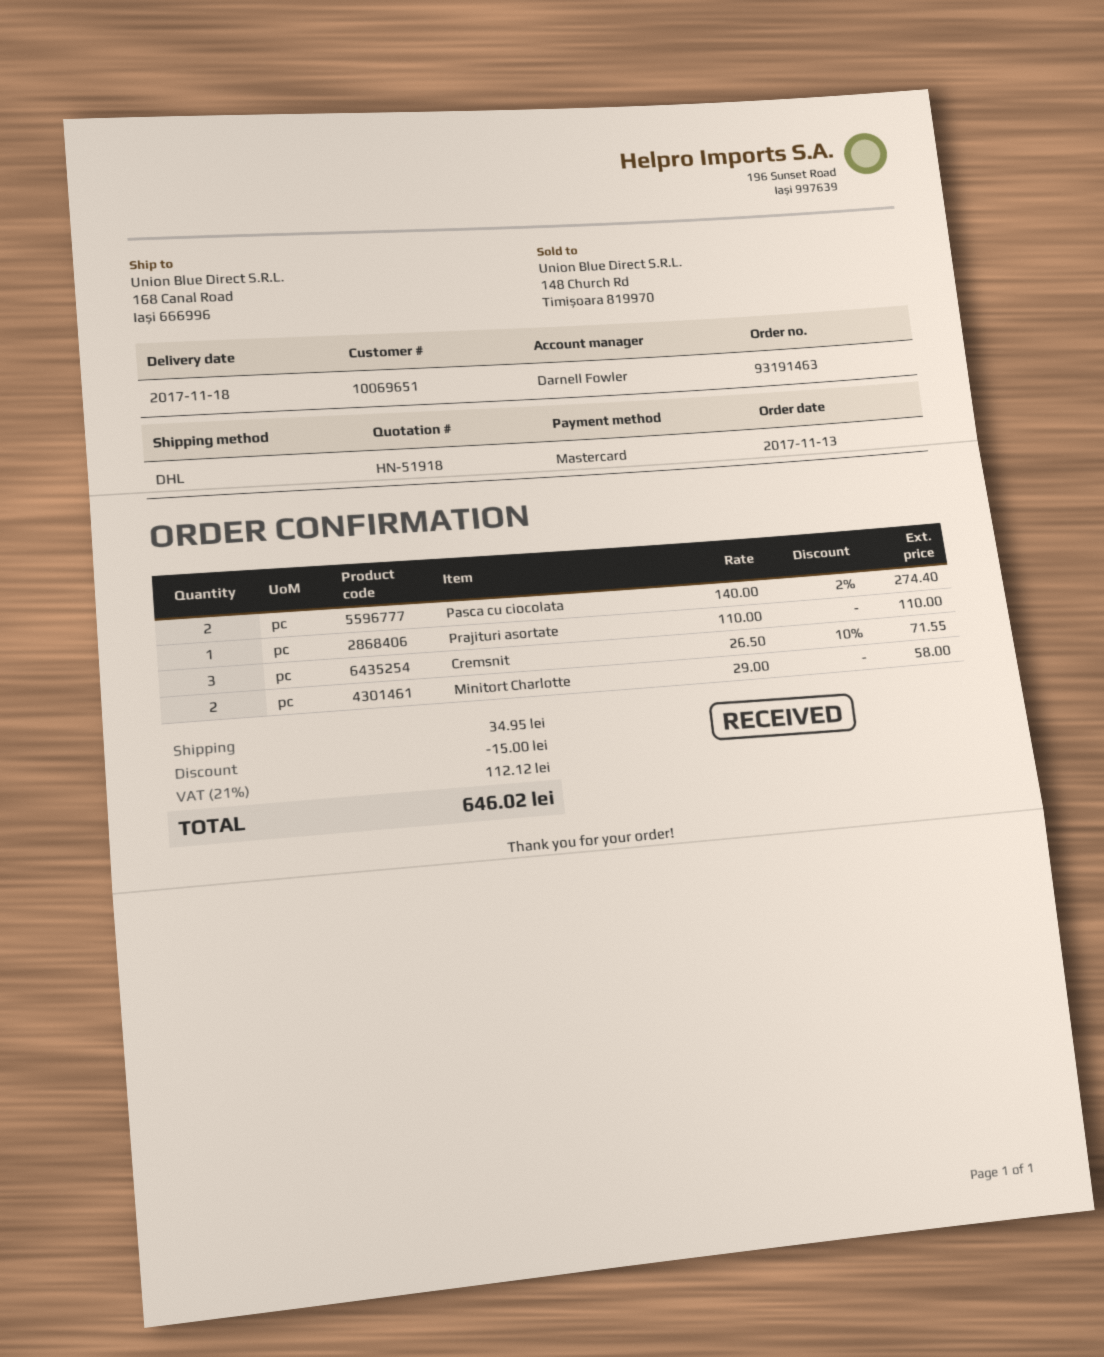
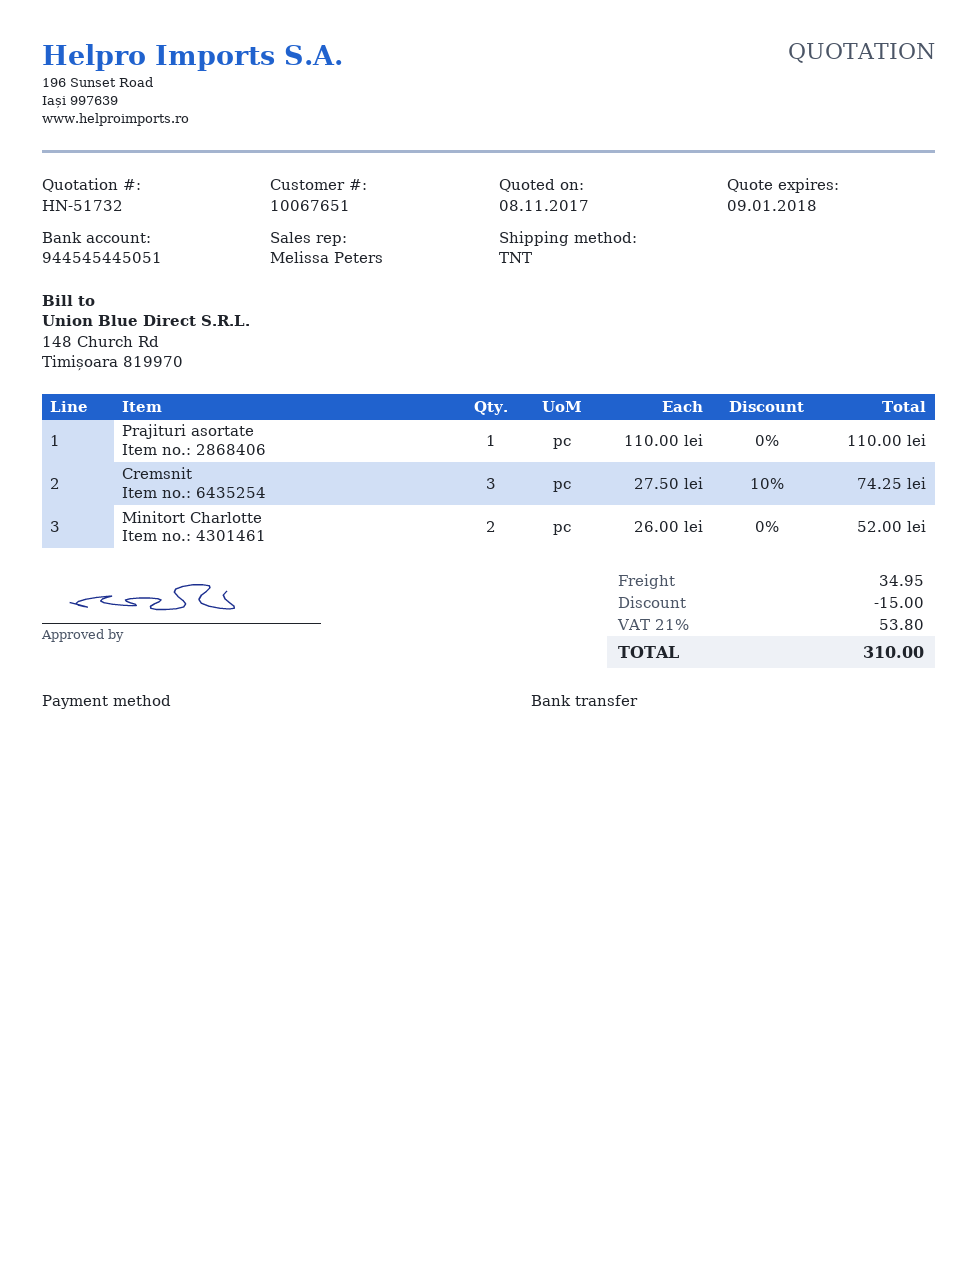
quote number: HN-51918 -> HN-51732
customer number: 10069651 -> 10067651
sales rep: Darnell Fowler -> Melissa Peters
payment method: Mastercard -> bank transfer
shipping method: DHL -> TNT
Pasca cu ciocolata: 2 x 140.00 - 2% = 274.40 -> none
Cremsnit: 3 x 26.50 - 10% = 71.55 -> 3 x 27.50 - 10% = 74.25
Minitort Charlotte: 2 x 29.00 = 58.00 -> 2 x 26.00 = 52.00
tax: 21% = 112.12 -> 21% = 53.80
total: 646.02 -> 310.00

